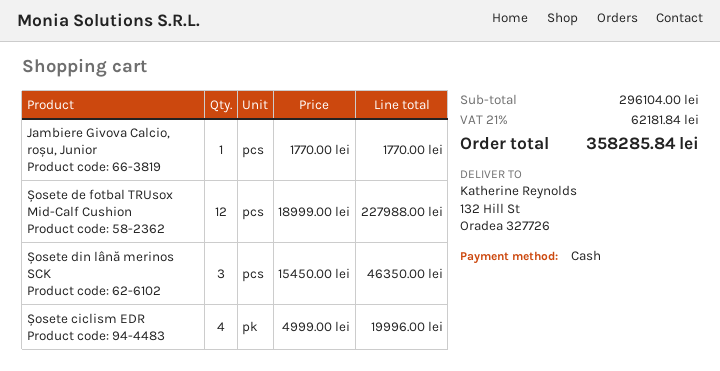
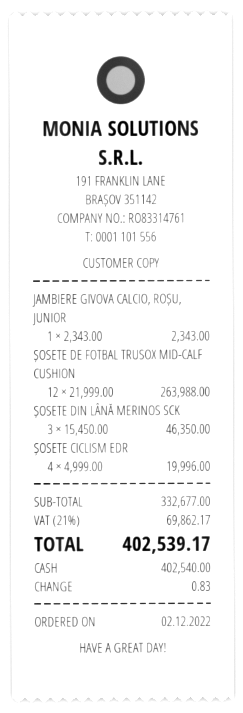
Jambiere Givova Calcio, roșu, Junior: 1 x 1770.00 = 1770.00 -> 1 x 2343.00 = 2343.00
Șosete de fotbal TRUsox Mid-Calf Cushion: 12 x 18999.00 = 227988.00 -> 12 x 21999.00 = 263988.00
subtotal: 296104.00 -> 332677.00
tax: 21% = 62181.84 -> 21% = 69862.17
total: 358285.84 -> 402539.17

